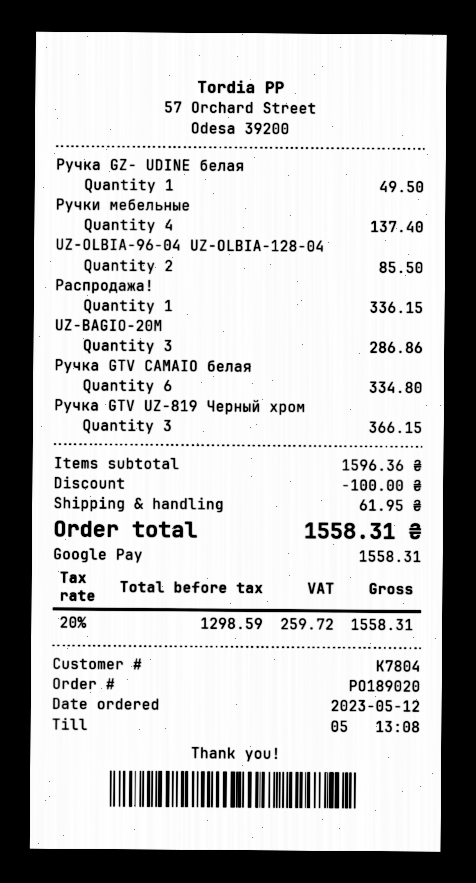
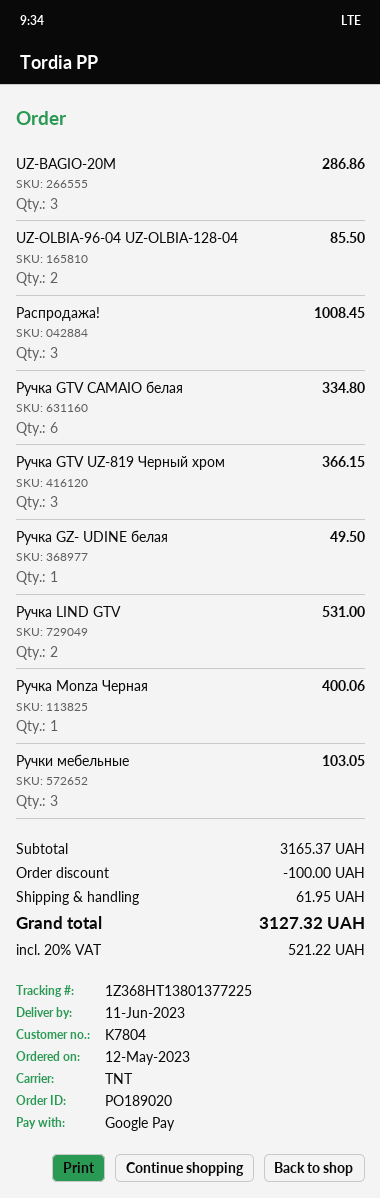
Ручки мебельные: 4 for 137.40 -> 3 for 103.05
Распродажа!: 1 for 336.15 -> 3 for 1008.45
Ручка LIND GTV: none -> 2 for 531.00
Ручка Monza Черная: none -> 1 for 400.06
subtotal: 1596.36 -> 3165.37
tax: 20% = 259.72 -> 20% = 521.22
total: 1558.31 -> 3127.32

